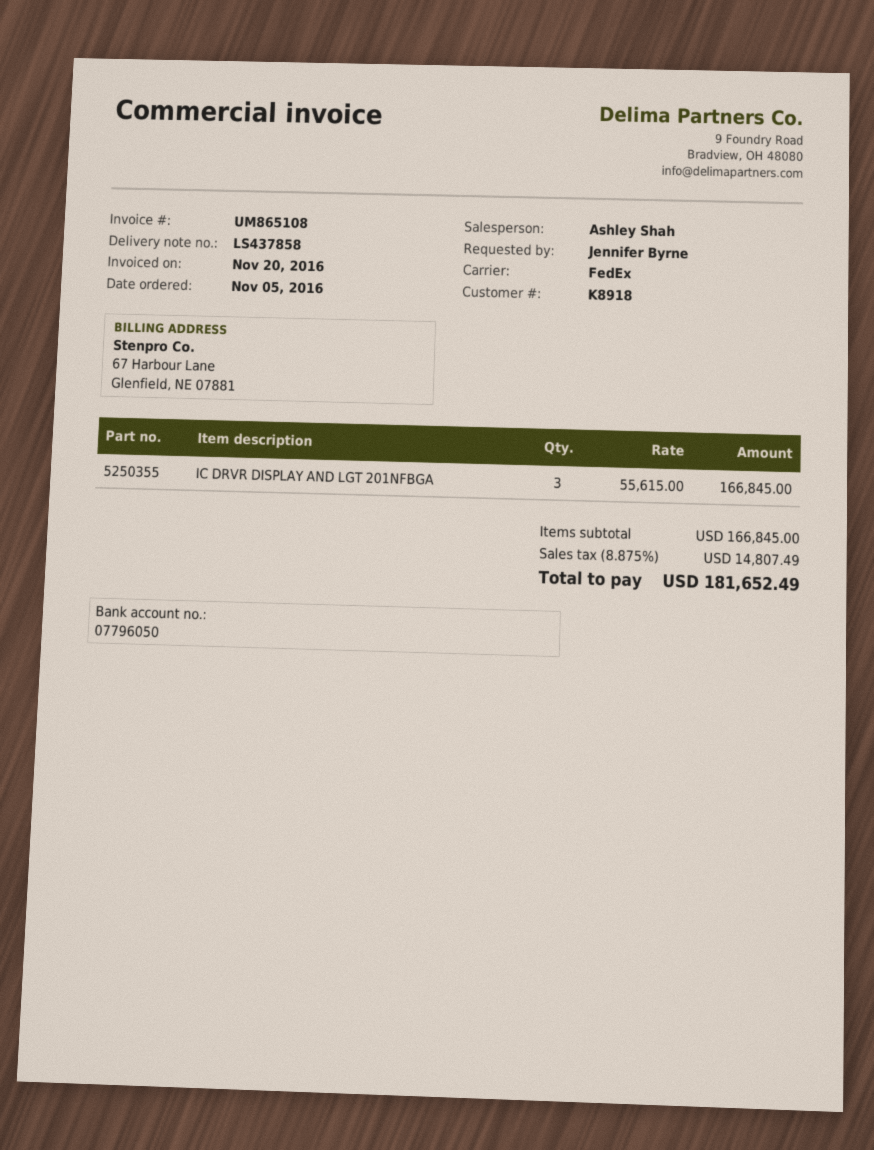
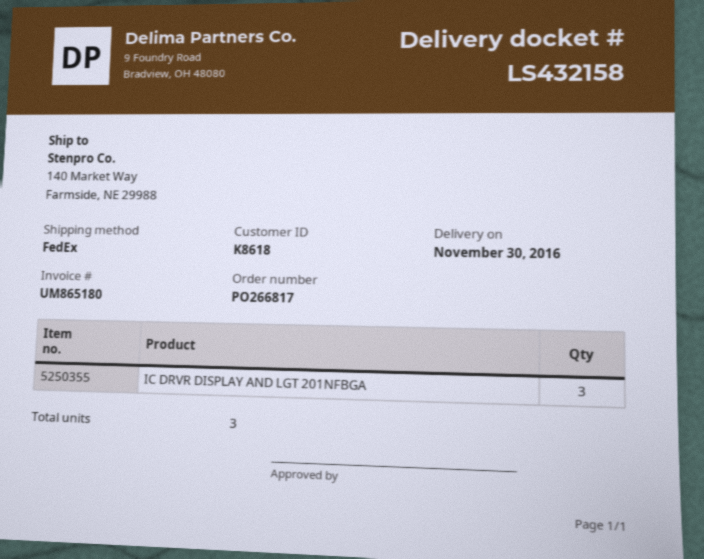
delivery note number: LS437858 -> LS432158
invoice number: UM865108 -> UM865180
customer number: K8918 -> K8618

